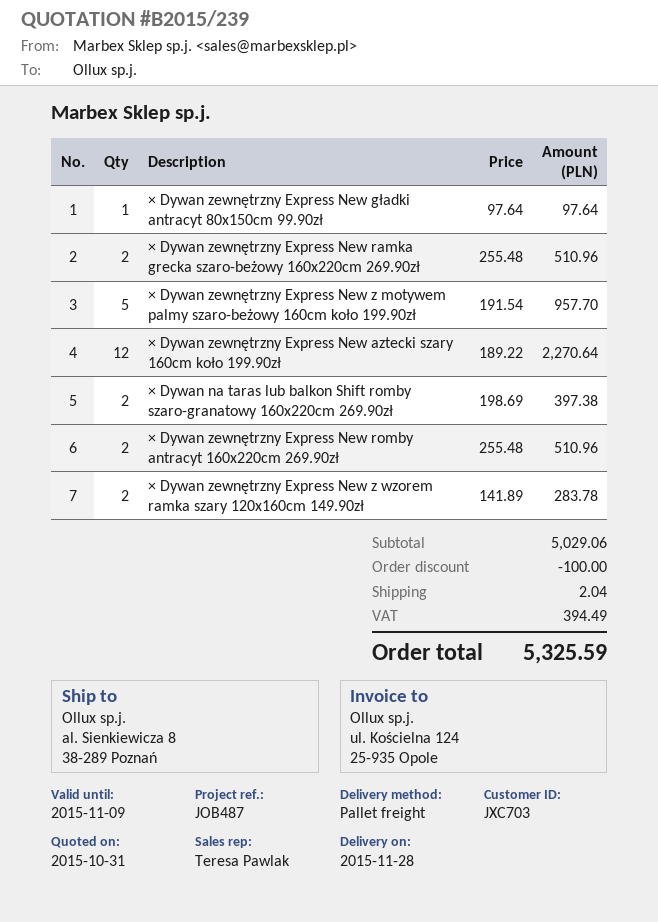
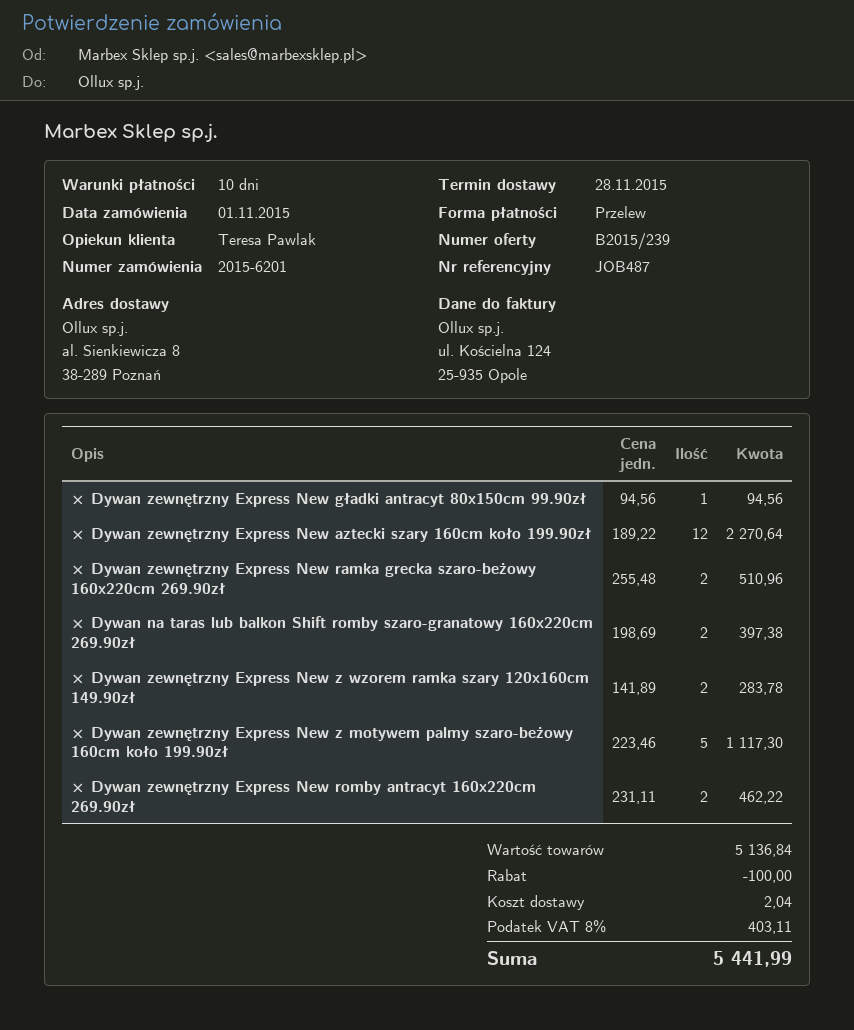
× Dywan zewnętrzny Express New gładki antracyt 80x150cm 99.90zł: 1 x 97.64 = 97.64 -> 1 x 94.56 = 94.56
× Dywan zewnętrzny Express New z motywem palmy szaro-beżowy 160cm koło 199.90zł: 5 x 191.54 = 957.70 -> 5 x 223.46 = 1117.30
× Dywan zewnętrzny Express New romby antracyt 160x220cm 269.90zł: 2 x 255.48 = 510.96 -> 2 x 231.11 = 462.22
subtotal: 5029.06 -> 5136.84
tax: 394.49 -> 403.11
total: 5325.59 -> 5441.99

